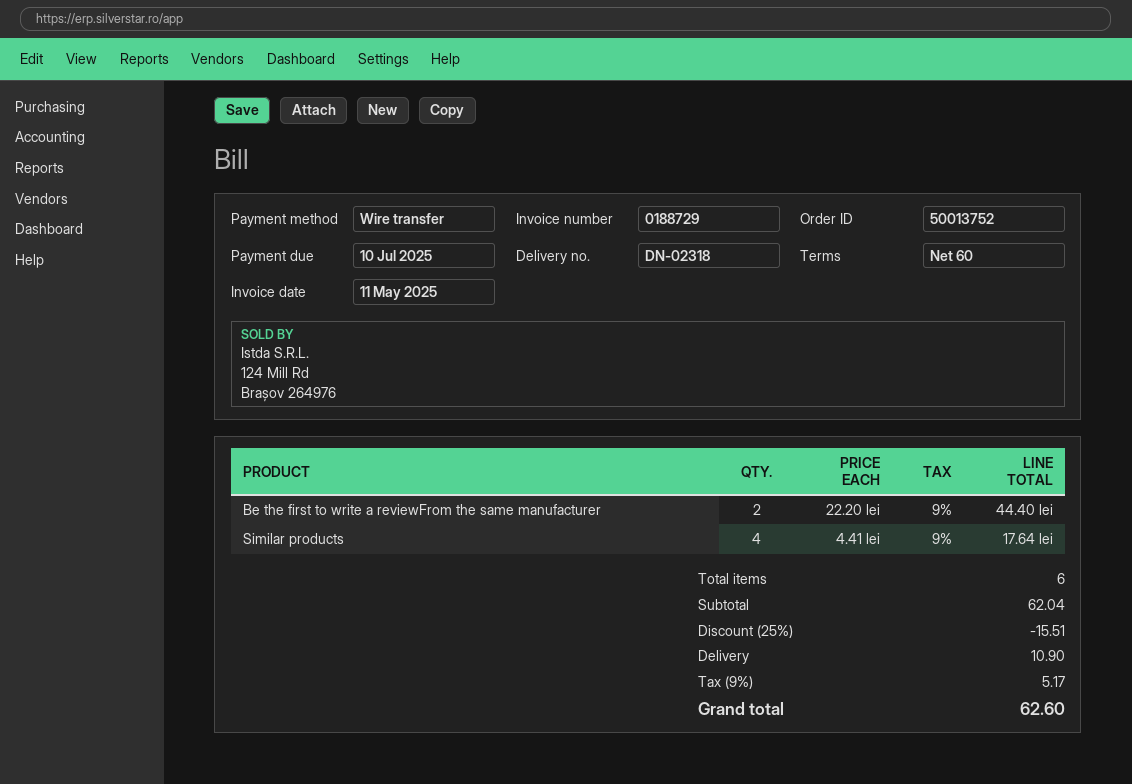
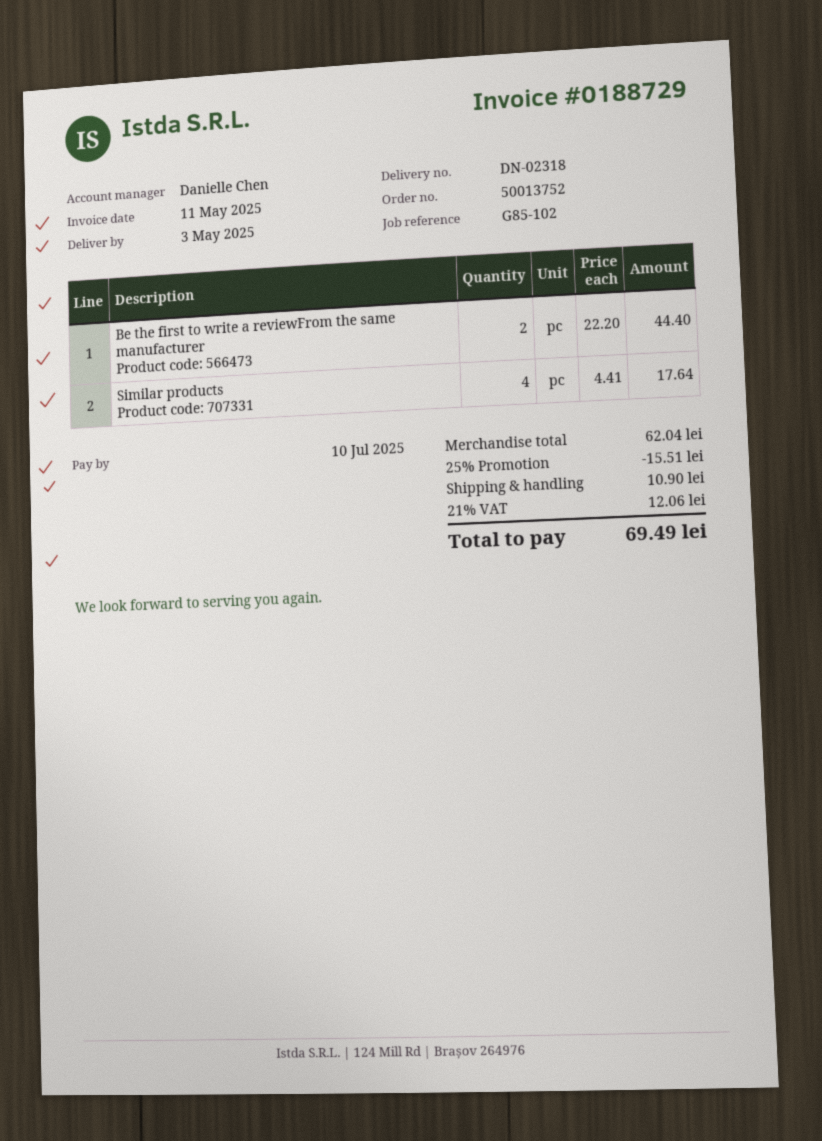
tax: 9% = 5.17 -> 21% = 12.06
total: 62.60 -> 69.49

